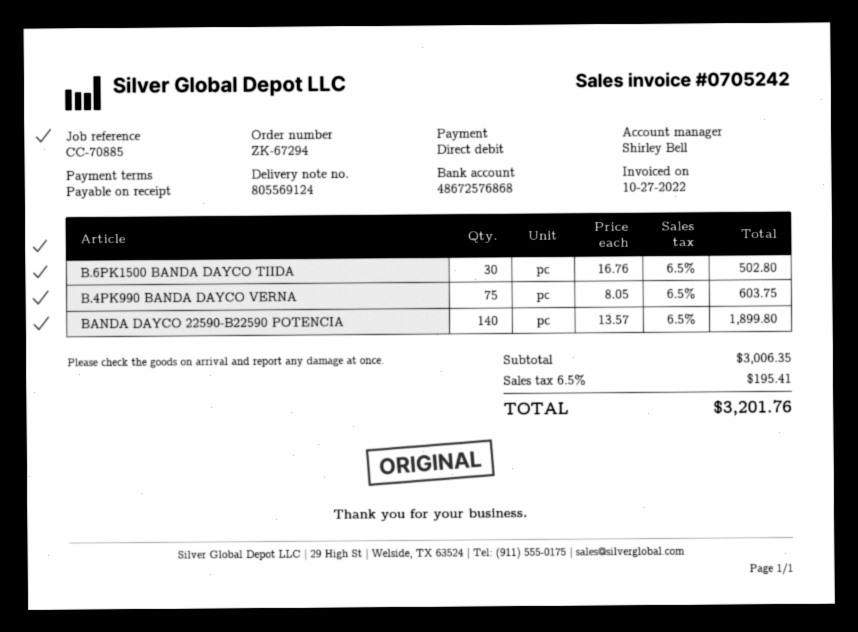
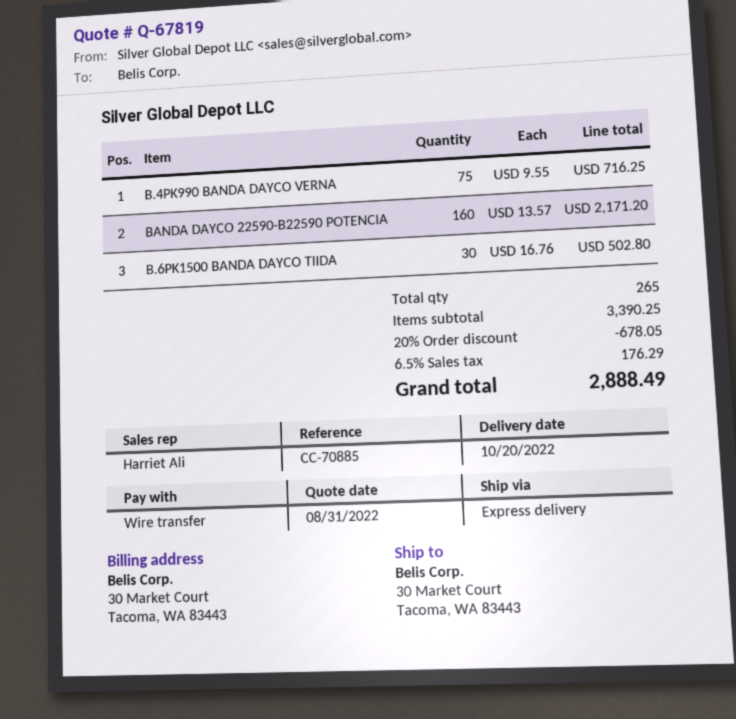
sales rep: Shirley Bell -> Harriet Ali
payment method: direct debit -> bank transfer
B.4PK990 BANDA DAYCO VERNA: 75 x 8.05 = 603.75 -> 75 x 9.55 = 716.25
BANDA DAYCO 22590-B22590 POTENCIA: 140 x 13.57 = 1899.80 -> 160 x 13.57 = 2171.20
subtotal: 3006.35 -> 3390.25
discount: none -> 20% = 678.05
tax: 6.5% = 195.41 -> 6.5% = 176.29
total: 3201.76 -> 2888.49

